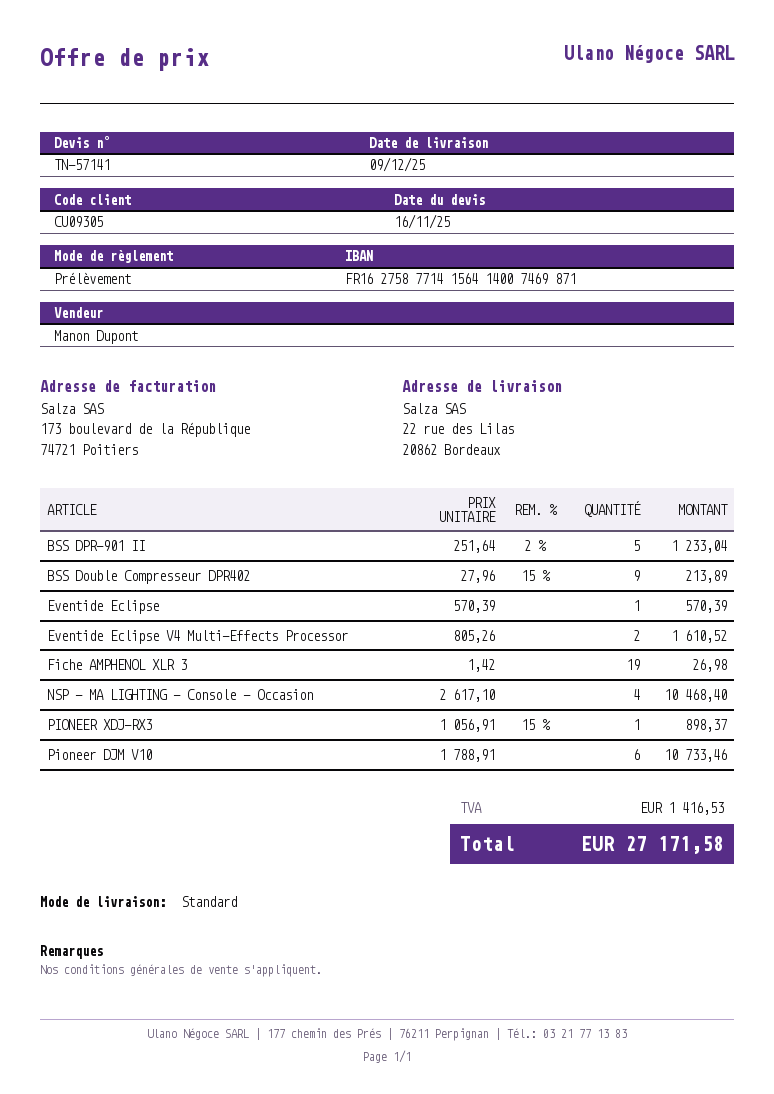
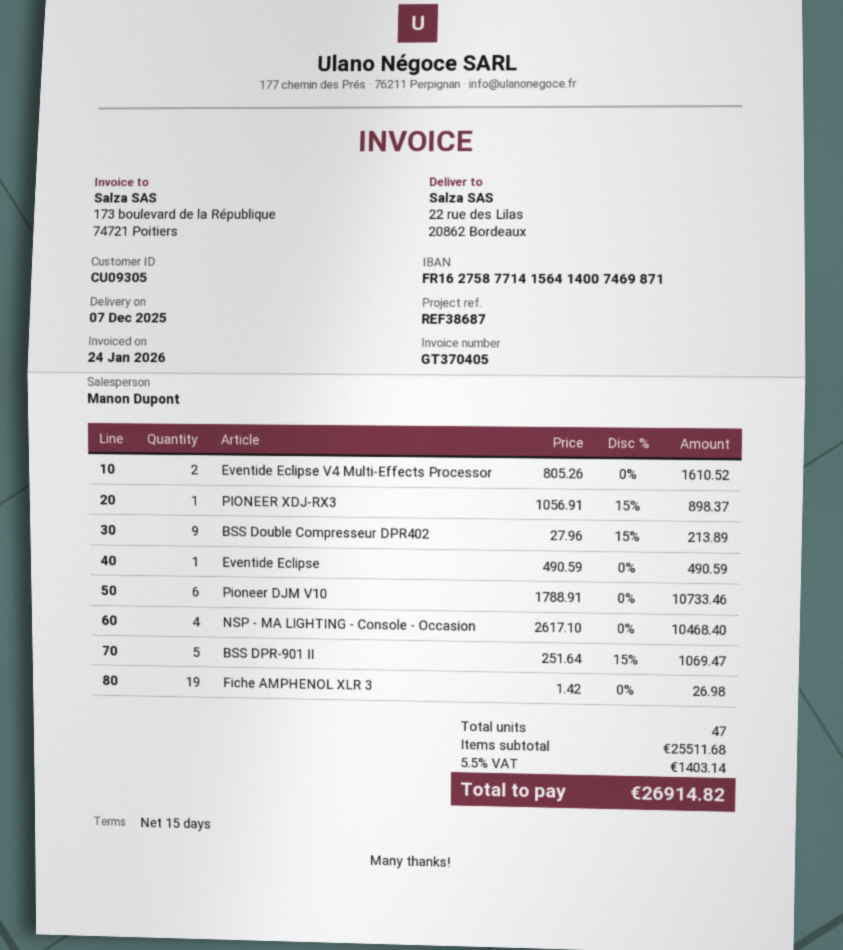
delivery date: 2025-12-09 -> 2025-12-07
BSS DPR-901 II: 5 x 251.64 - 2% = 1233.04 -> 5 x 251.64 - 15% = 1069.47
Eventide Eclipse: 1 x 570.39 = 570.39 -> 1 x 490.59 = 490.59
tax: 1416.53 -> 1403.14
total: 27171.58 -> 26914.82

